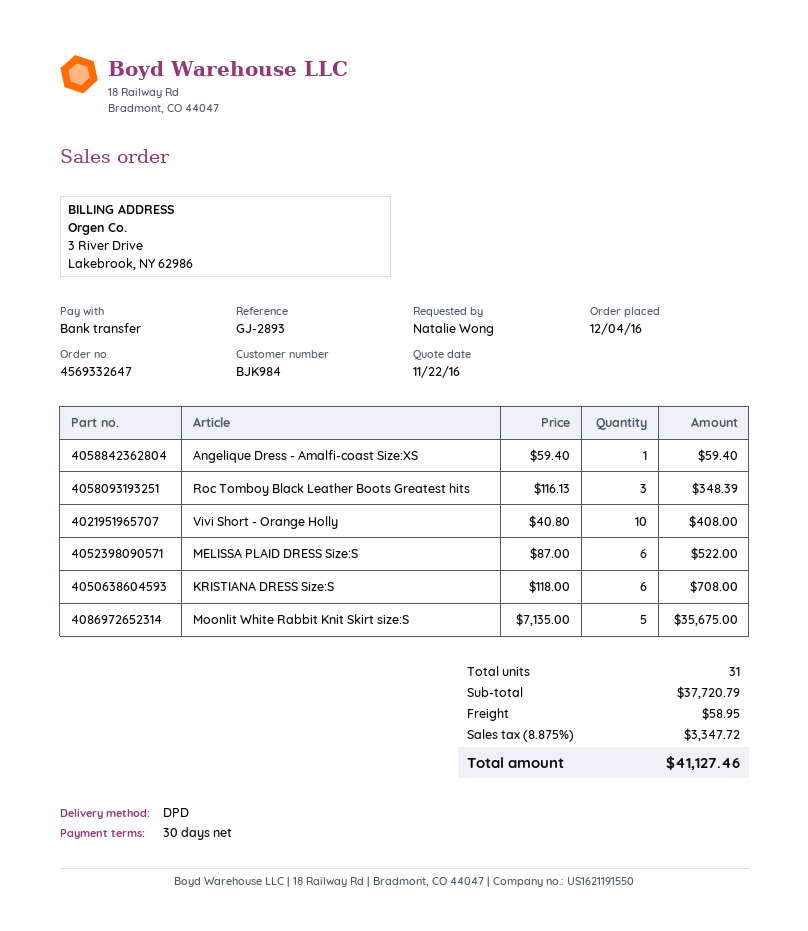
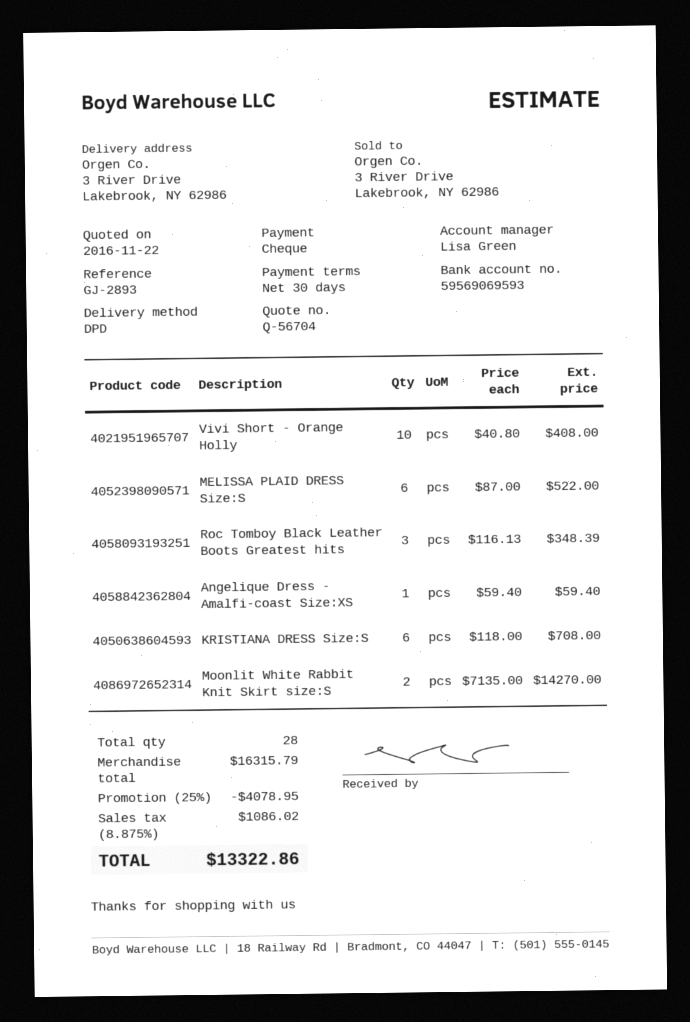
payment method: bank transfer -> cheque
Moonlit White Rabbit Knit Skirt size:S: 5 x 7135.00 = 35675.00 -> 2 x 7135.00 = 14270.00
total quantity: 31 -> 28
subtotal: 37720.79 -> 16315.79
discount: none -> 25% = 4078.95
shipping: 58.95 -> none
tax: 8.875% = 3347.72 -> 8.875% = 1086.02
total: 41127.46 -> 13322.86

